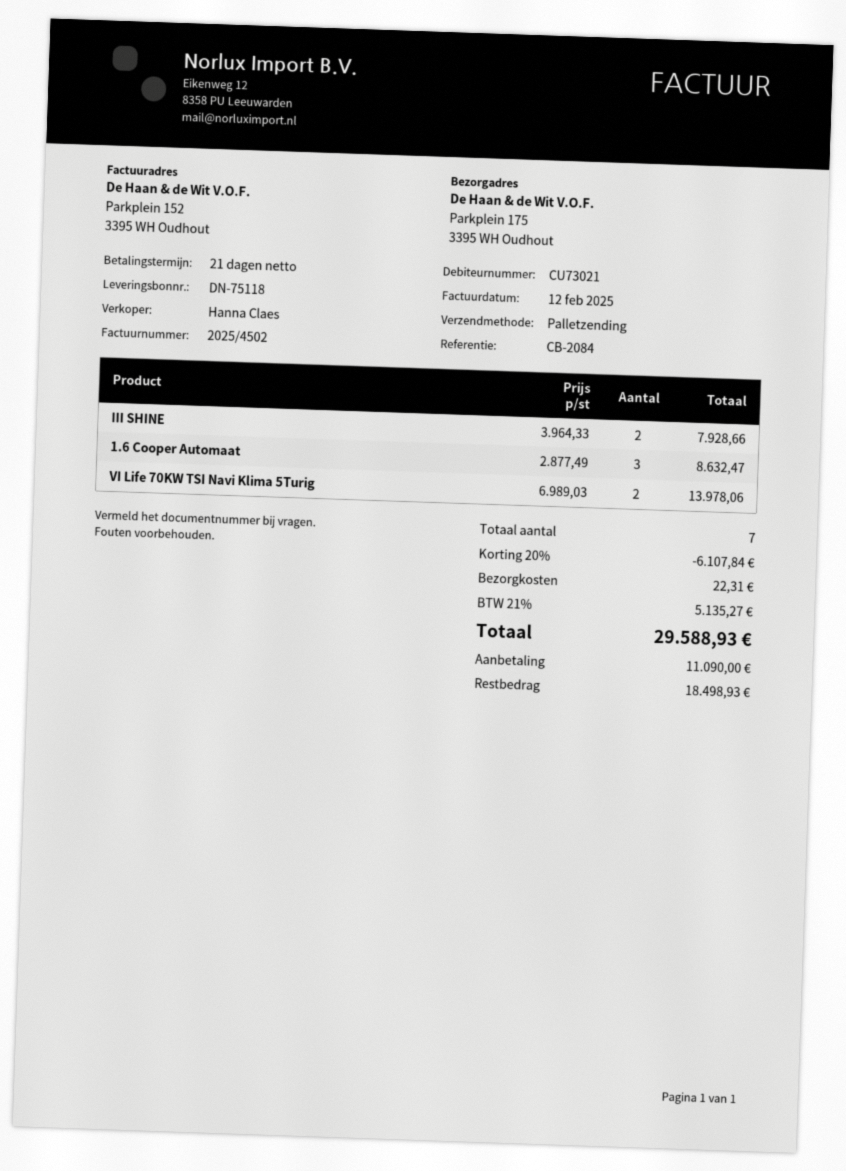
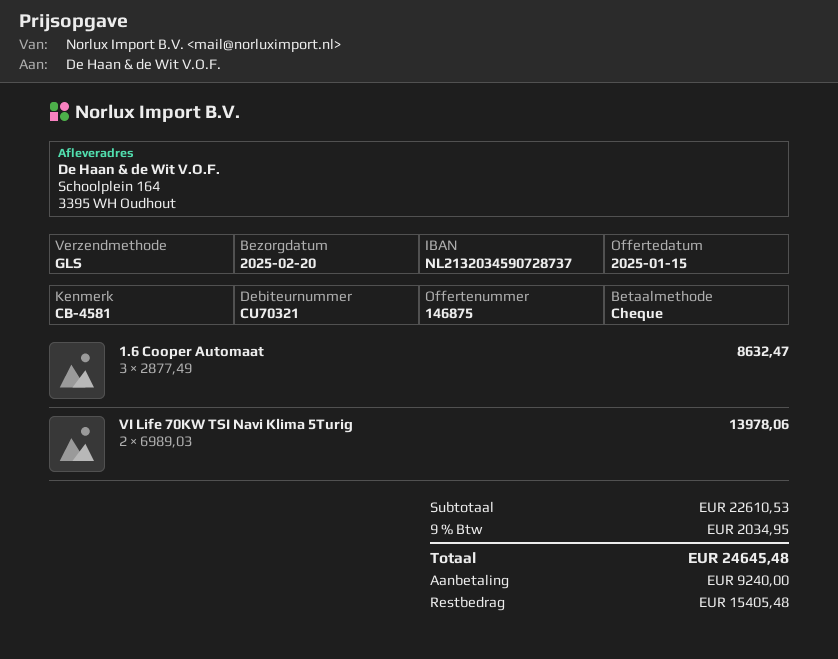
customer number: CU73021 -> CU70321
reference: CB-2084 -> CB-4581
shipping method: pallet freight -> GLS
ship to: Parkplein 175, 3395 WH Oudhout -> Schoolplein 164, 3395 WH Oudhout
III SHINE: 2 x 3964.33 = 7928.66 -> none
discount: 20% = 6107.84 -> none
shipping: 22.31 -> none
tax: 21% = 5135.27 -> 9% = 2034.95
total: 29588.93 -> 24645.48
deposit: 11090.00 -> 9240.00
balance: 18498.93 -> 15405.48

